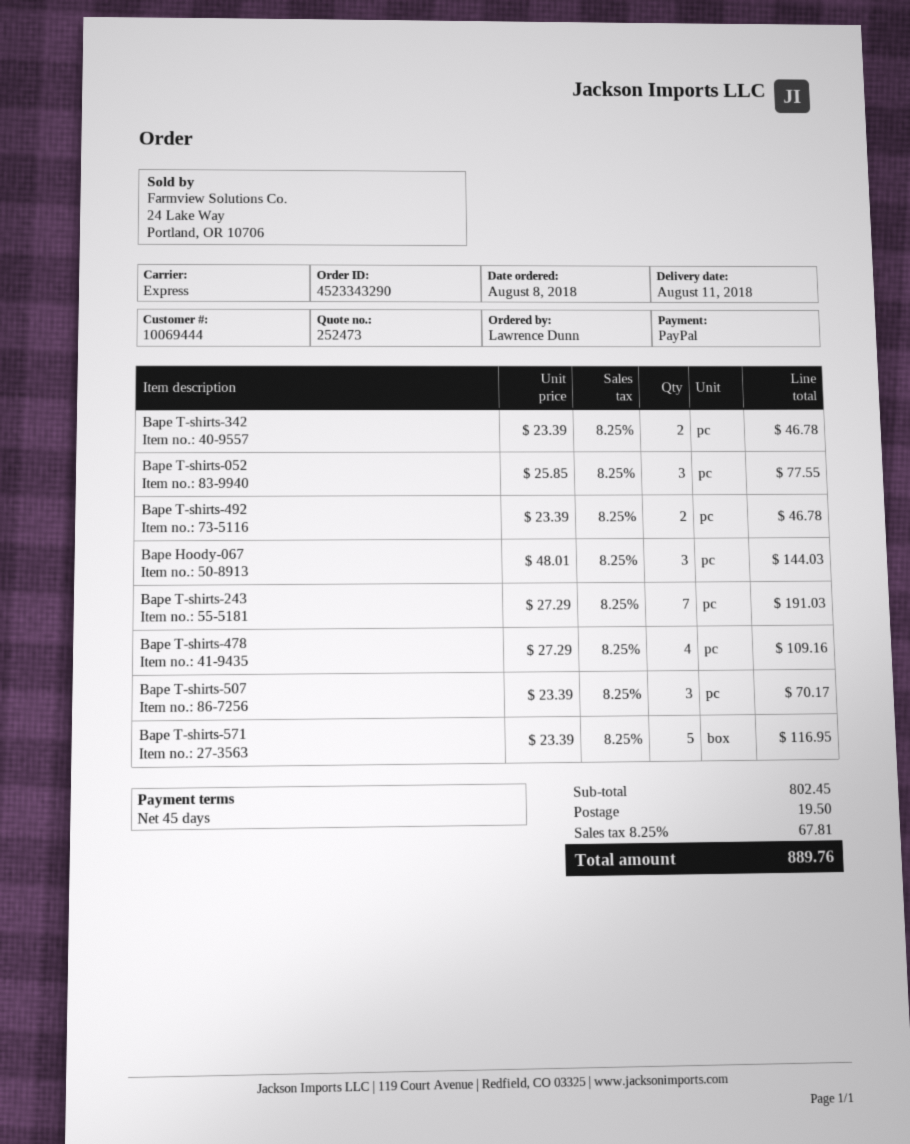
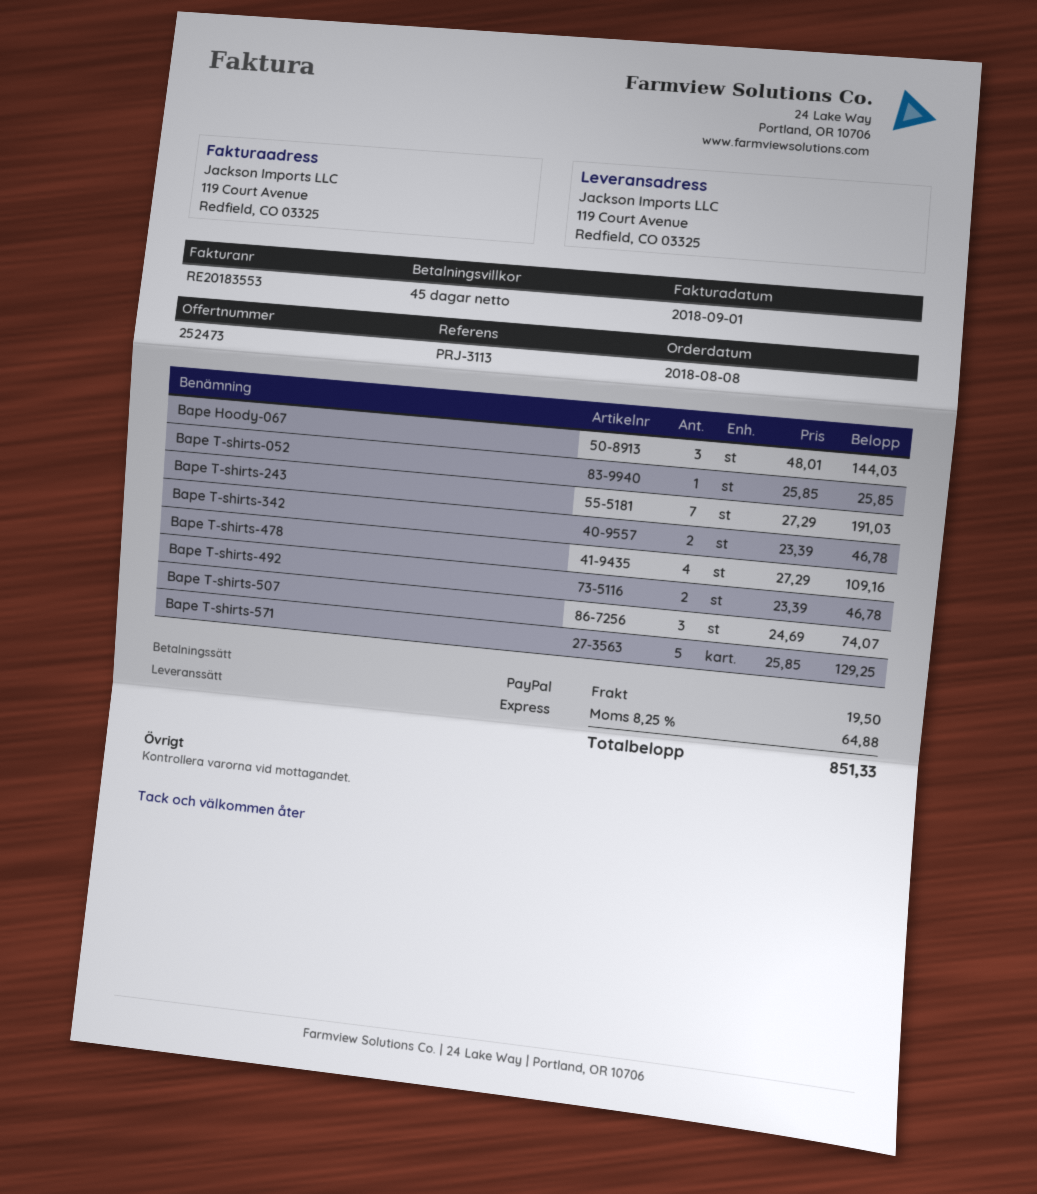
Bape T-shirts-052: 3 x 25.85 = 77.55 -> 1 x 25.85 = 25.85
Bape T-shirts-507: 3 x 23.39 = 70.17 -> 3 x 24.69 = 74.07
Bape T-shirts-571: 5 x 23.39 = 116.95 -> 5 x 25.85 = 129.25
tax: 8.25% = 67.81 -> 8.25% = 64.88
total: 889.76 -> 851.33

